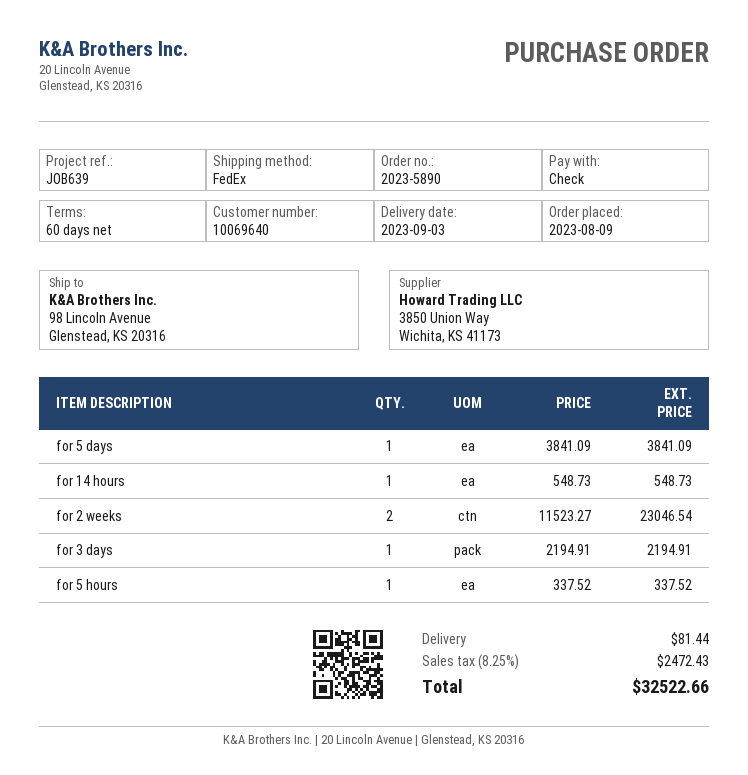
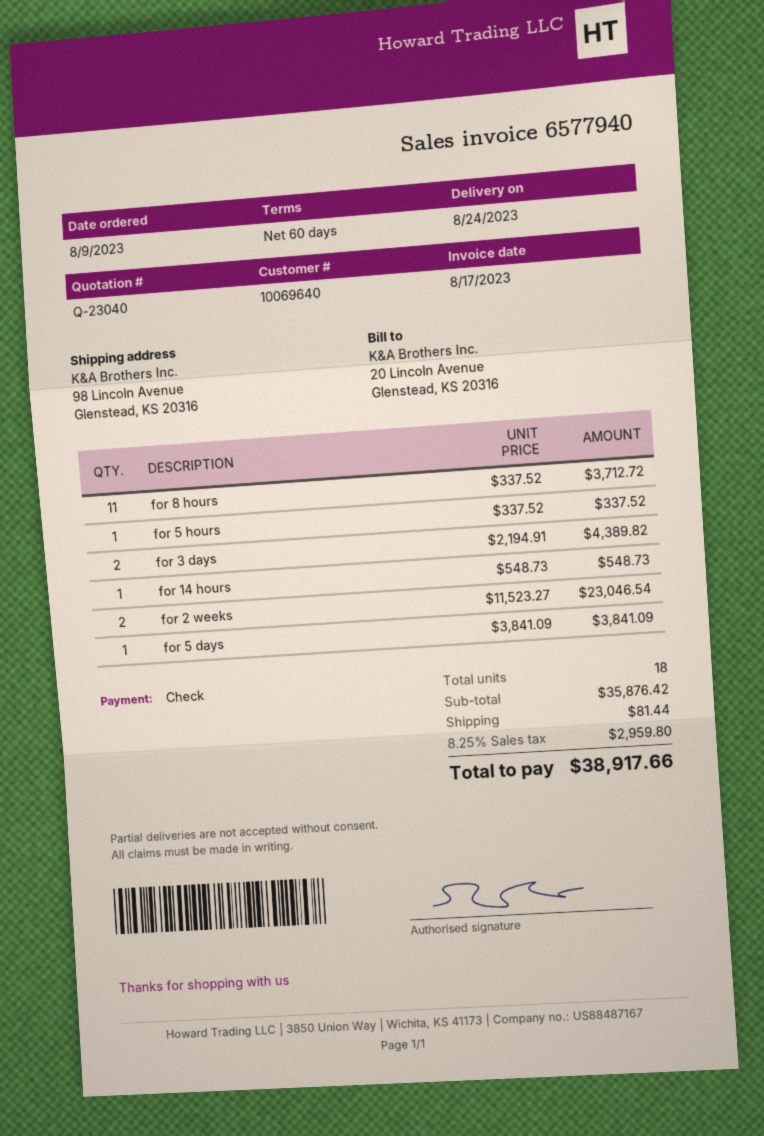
delivery date: 2023-09-03 -> 2023-08-24
for 3 days: 1 x 2194.91 = 2194.91 -> 2 x 2194.91 = 4389.82
for 8 hours: none -> 11 x 337.52 = 3712.72
tax: 8.25% = 2472.43 -> 8.25% = 2959.80
total: 32522.66 -> 38917.66

